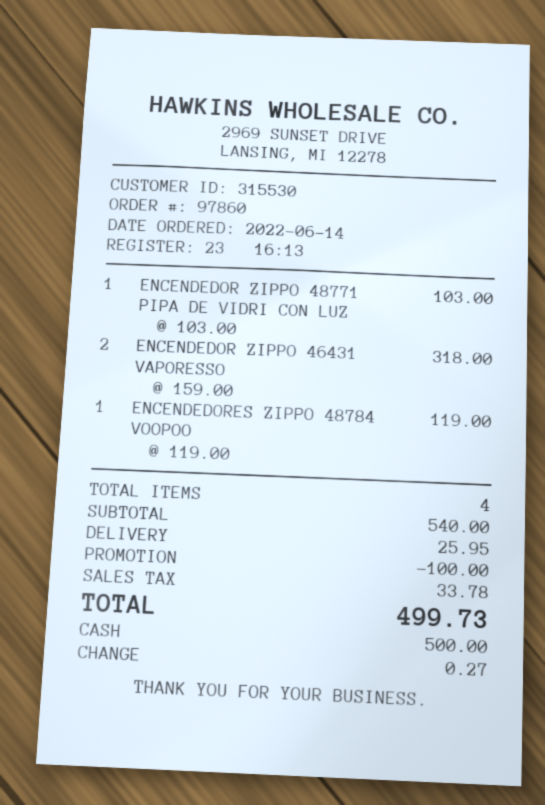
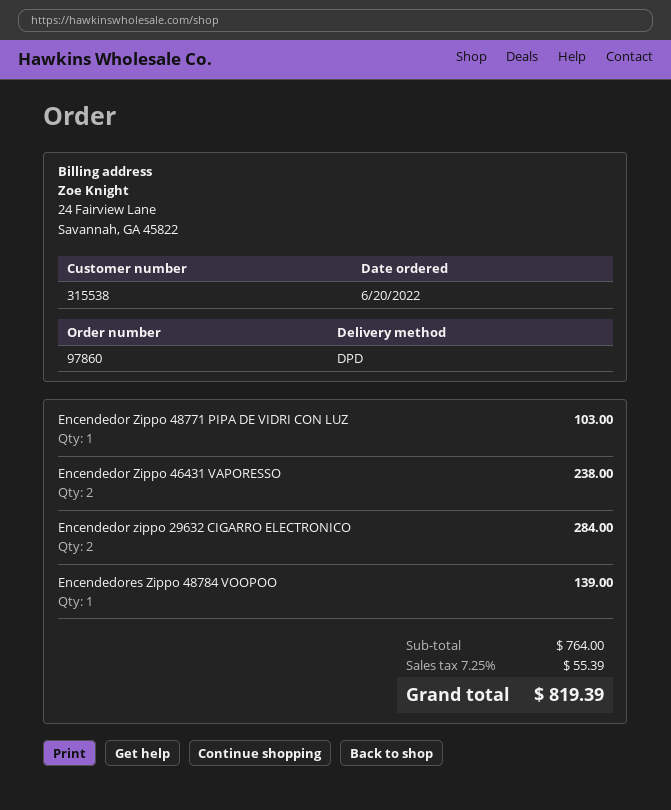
order date: 2022-06-14 -> 2022-06-20
customer number: 315530 -> 315538
ENCENDEDOR ZIPPO 46431 VAPORESSO: 2 for 318.00 -> 2 for 238.00
ENCENDEDORES ZIPPO 48784 VOOPOO: 1 for 119.00 -> 1 for 139.00
Encendedor zippo 29632 CIGARRO ELECTRONICO: none -> 2 for 284.00
subtotal: 540.00 -> 764.00
discount: 100.00 -> none
shipping: 25.95 -> none
tax: 33.78 -> 55.39
total: 499.73 -> 819.39

